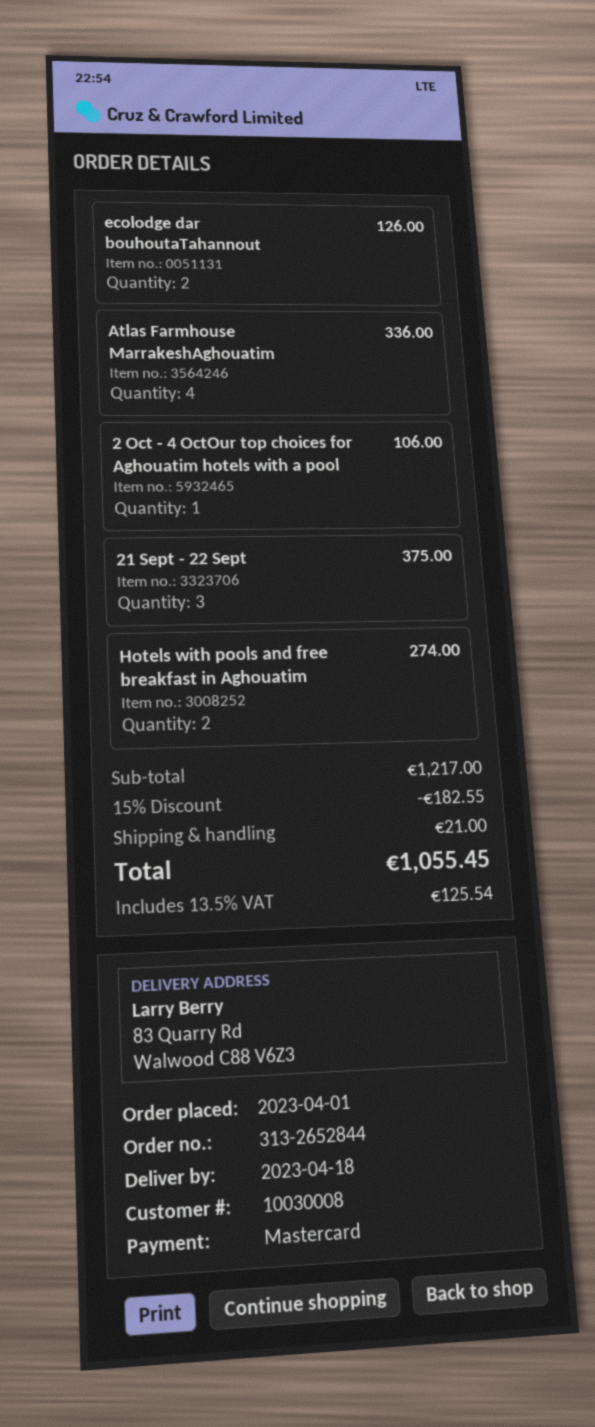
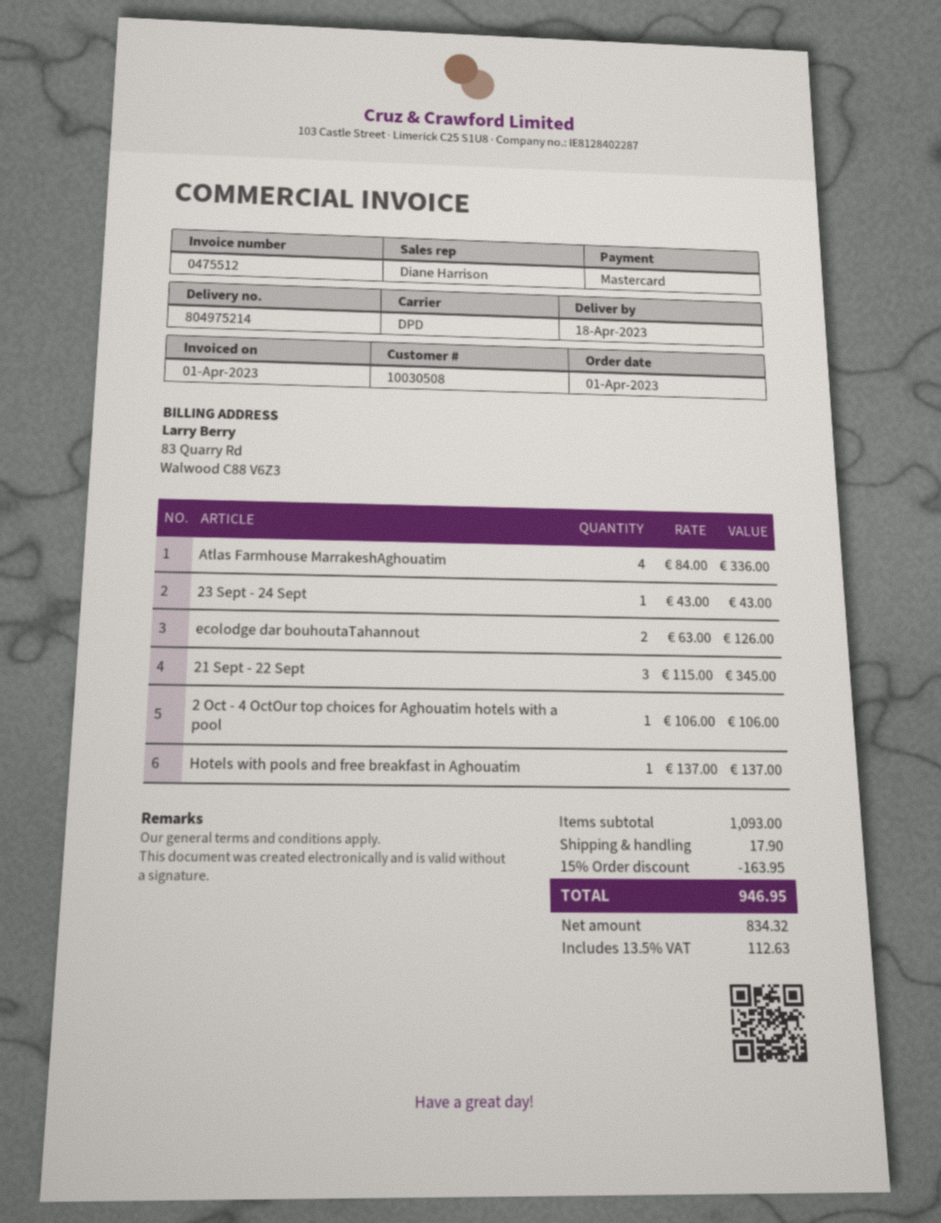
customer number: 10030008 -> 10030508
21 Sept - 22 Sept: 3 for 375.00 -> 3 for 345.00
Hotels with pools and free breakfast in Aghouatim: 2 for 274.00 -> 1 for 137.00
23 Sept - 24 Sept: none -> 1 for 43.00
subtotal: 1217.00 -> 1093.00
discount: 15% = 182.55 -> 15% = 163.95
shipping: 21.00 -> 17.90
tax: 13.5% = 125.54 -> 13.5% = 112.63
total: 1055.45 -> 946.95

